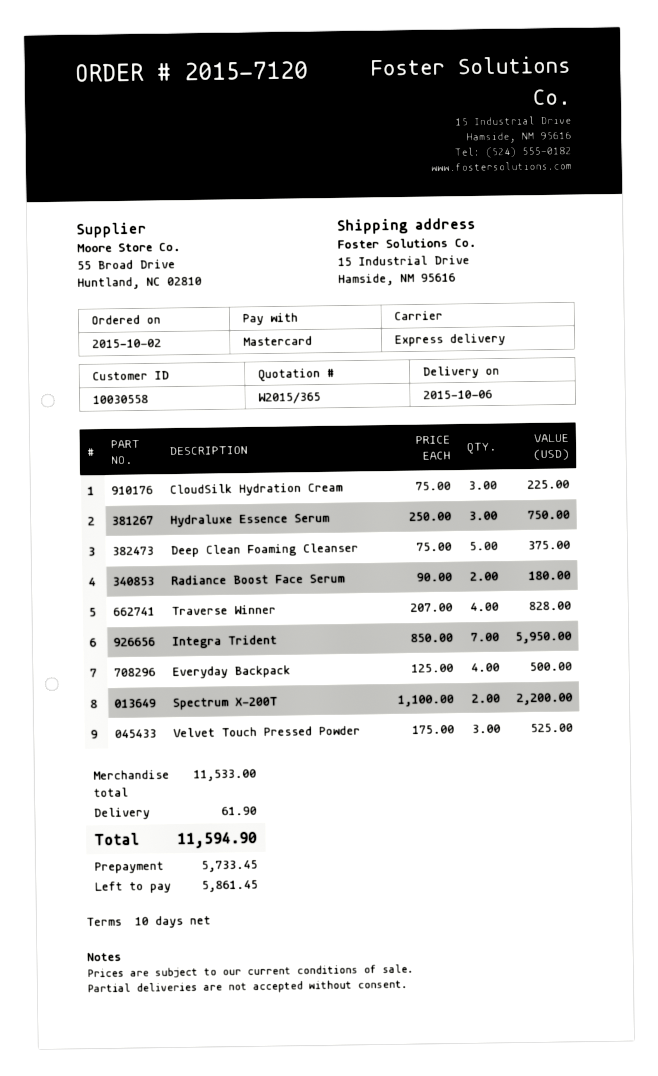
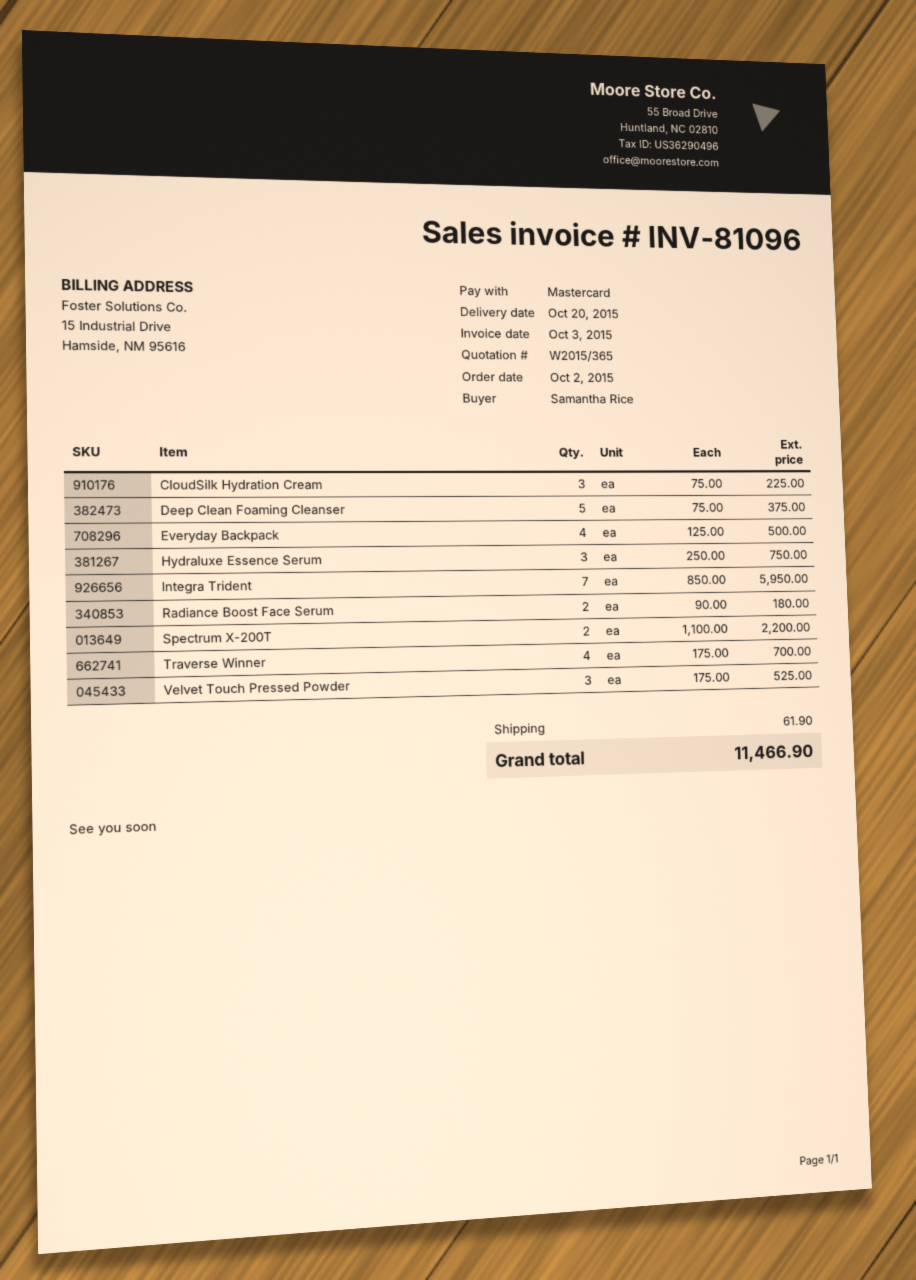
delivery date: 2015-10-06 -> 2015-10-20
Traverse Winner: 4 x 207.00 = 828.00 -> 4 x 175.00 = 700.00
total: 11594.90 -> 11466.90

